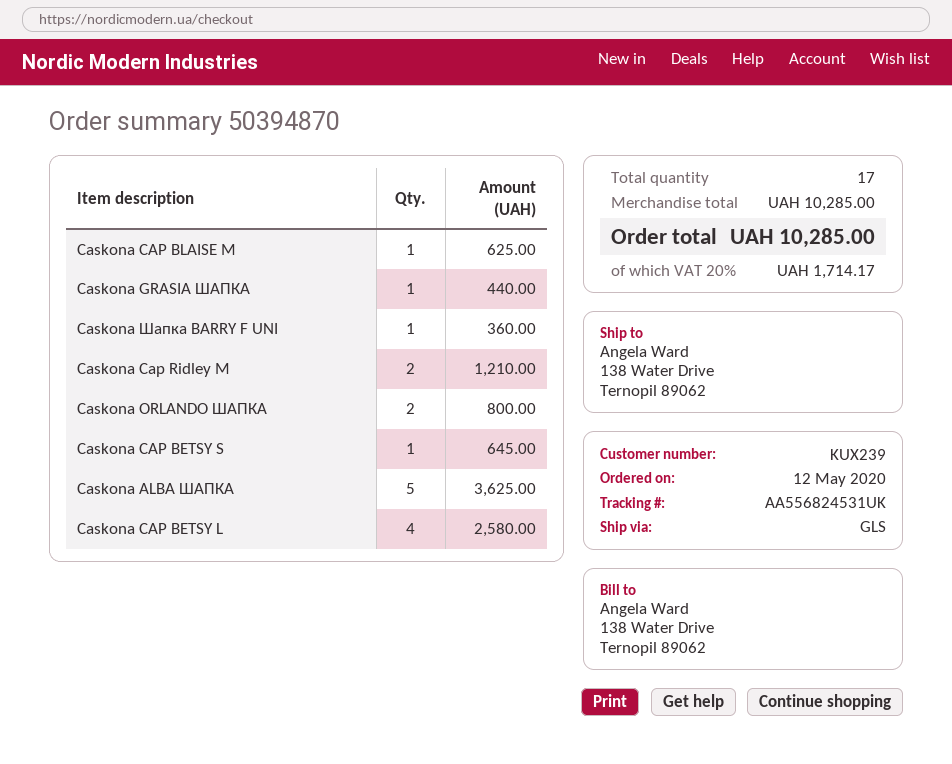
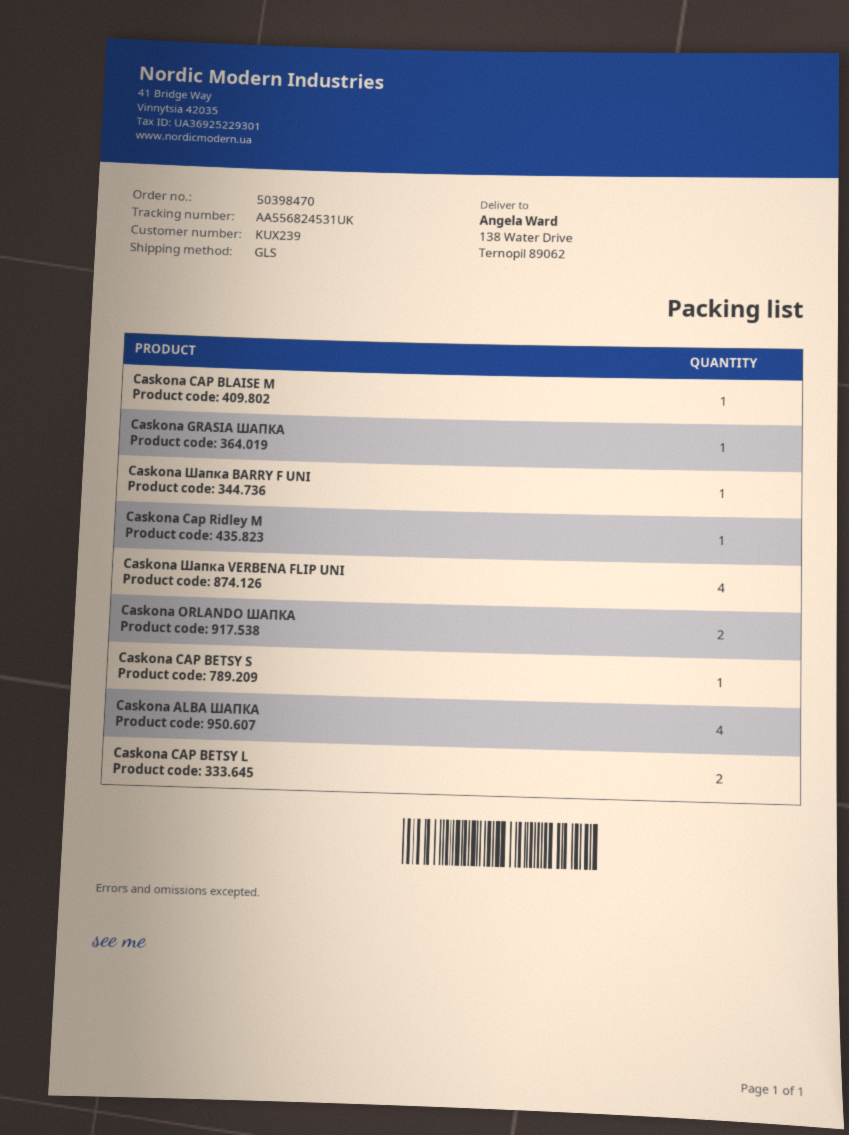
order number: 50394870 -> 50398470
Caskona Cap Ridley M: 2 -> 1
Caskona ALBA ШАПКА: 5 -> 4
Caskona CAP BETSY L: 4 -> 2
Caskona Шапка VERBENA FLIP UNI: none -> 4

